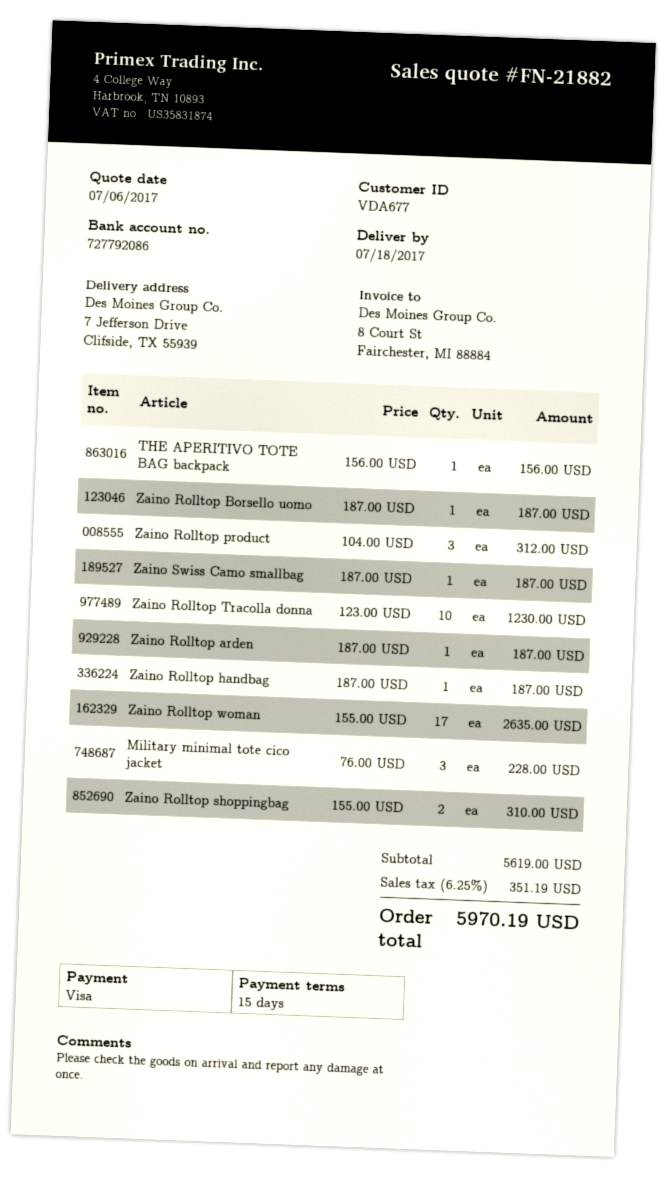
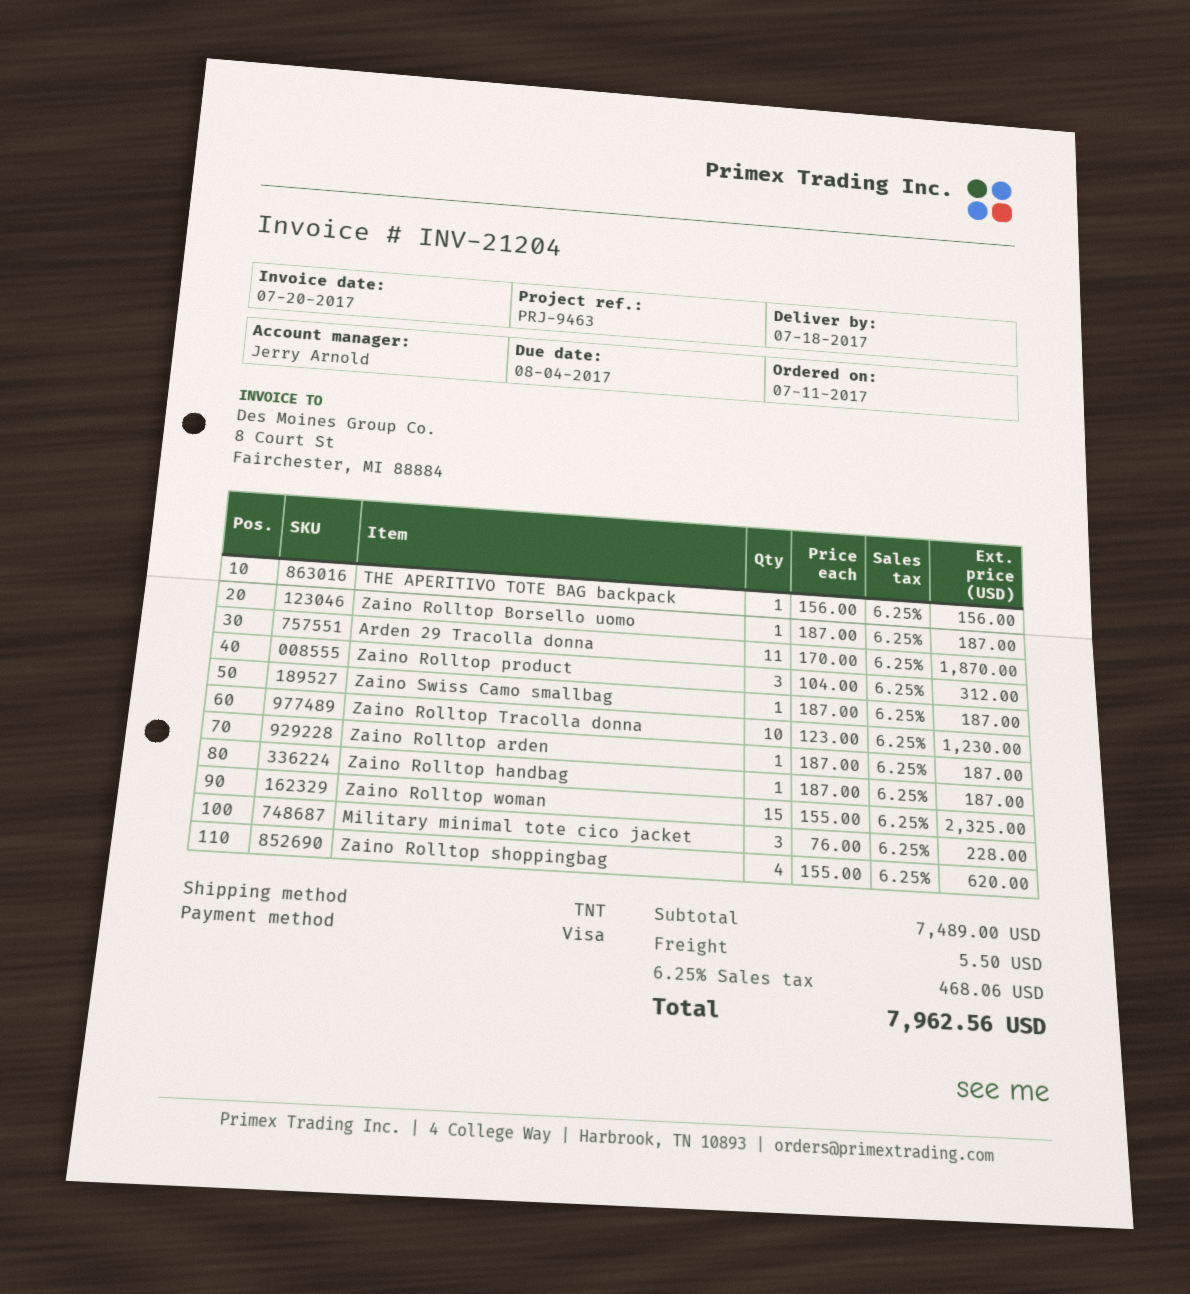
Zaino Rolltop woman: 17 x 155.00 = 2635.00 -> 15 x 155.00 = 2325.00
Zaino Rolltop shoppingbag: 2 x 155.00 = 310.00 -> 4 x 155.00 = 620.00
Arden 29 Tracolla donna: none -> 11 x 170.00 = 1870.00
subtotal: 5619.00 -> 7489.00
shipping: none -> 5.50
tax: 6.25% = 351.19 -> 6.25% = 468.06
total: 5970.19 -> 7962.56

